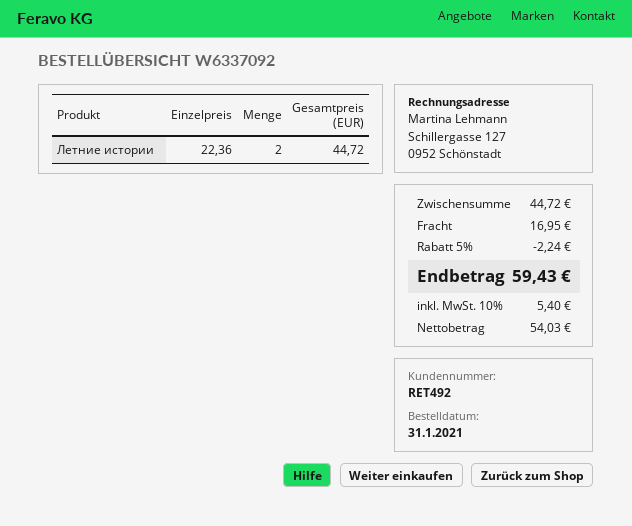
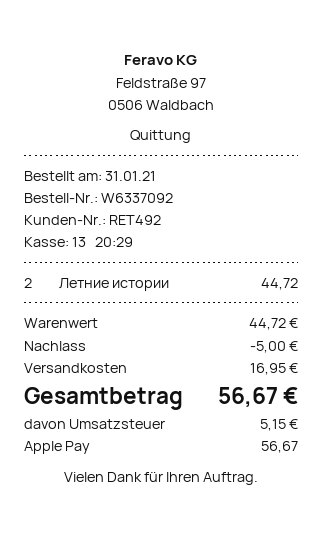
discount: 2.24 -> 5.00
tax: 5.40 -> 5.15
total: 59.43 -> 56.67

